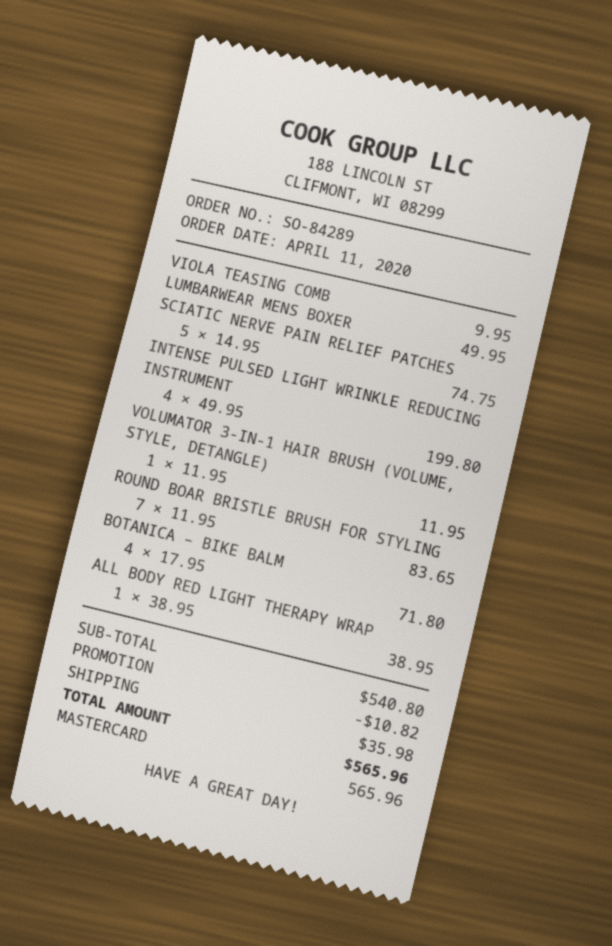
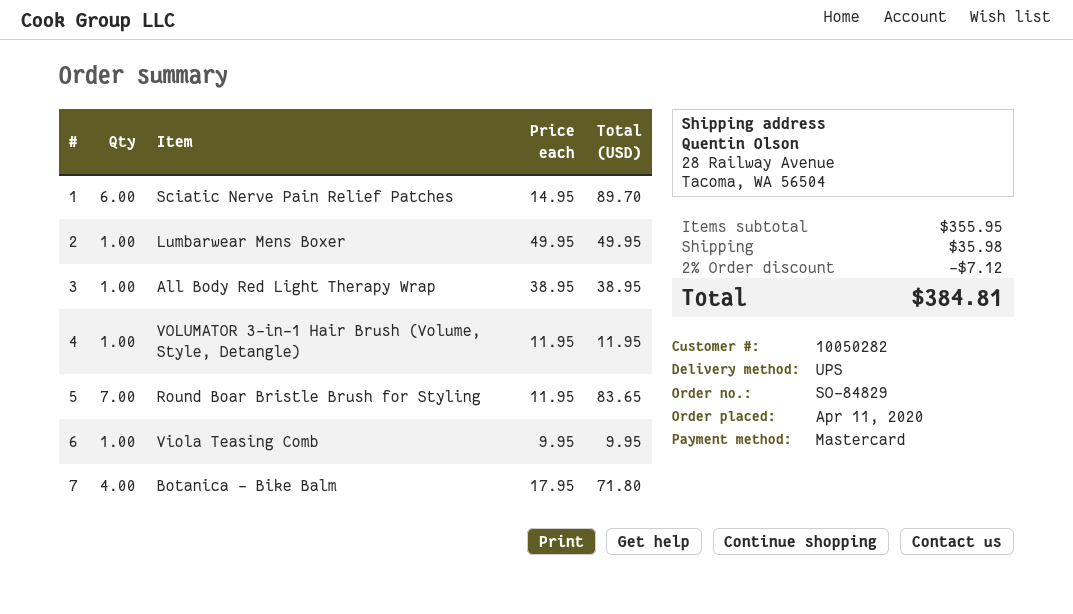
order number: SO-84289 -> SO-84829
SCIATIC NERVE PAIN RELIEF PATCHES: 5 x 14.95 = 74.75 -> 6 x 14.95 = 89.70
INTENSE PULSED LIGHT WRINKLE REDUCING INSTRUMENT: 4 x 49.95 = 199.80 -> none
subtotal: 540.80 -> 355.95
discount: 10.82 -> 7.12
total: 565.96 -> 384.81

